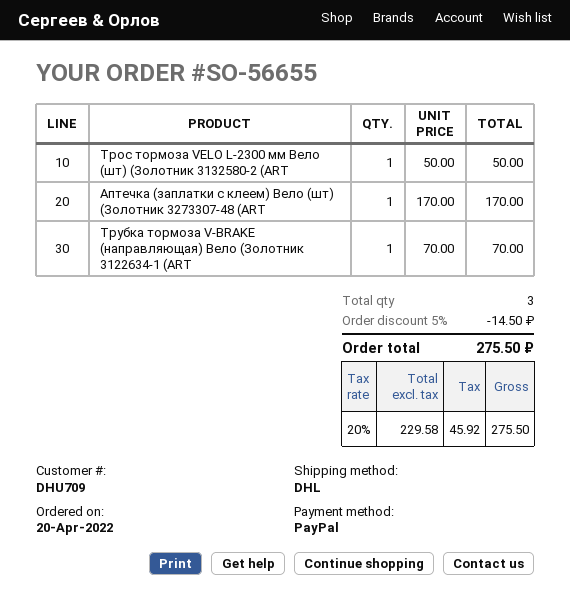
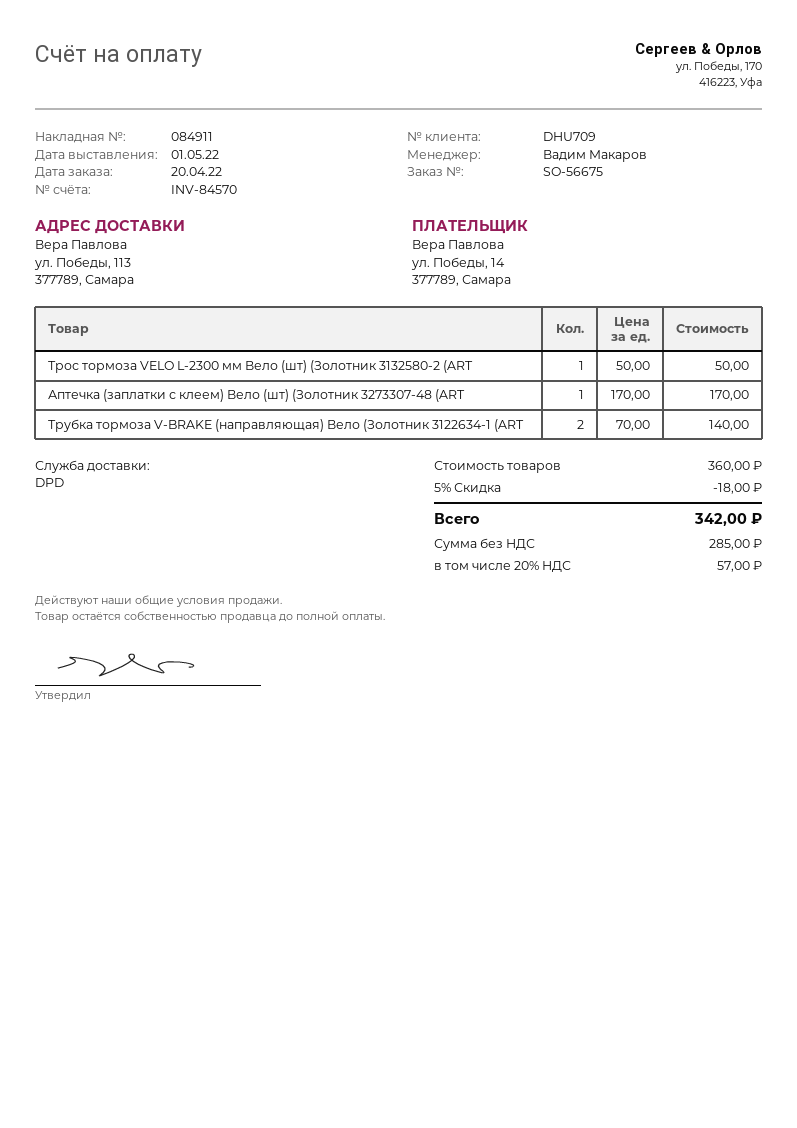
order number: SO-56655 -> SO-56675
shipping method: DHL -> DPD
Трубка тормоза V-BRAKE (направляющая) Вело (Золотник 3122634-1 (ART: 1 x 70.00 = 70.00 -> 2 x 70.00 = 140.00
discount: 5% = 14.50 -> 5% = 18.00
net: 229.58 -> 285.00
tax: 20% = 45.92 -> 20% = 57.00
total: 275.50 -> 342.00

